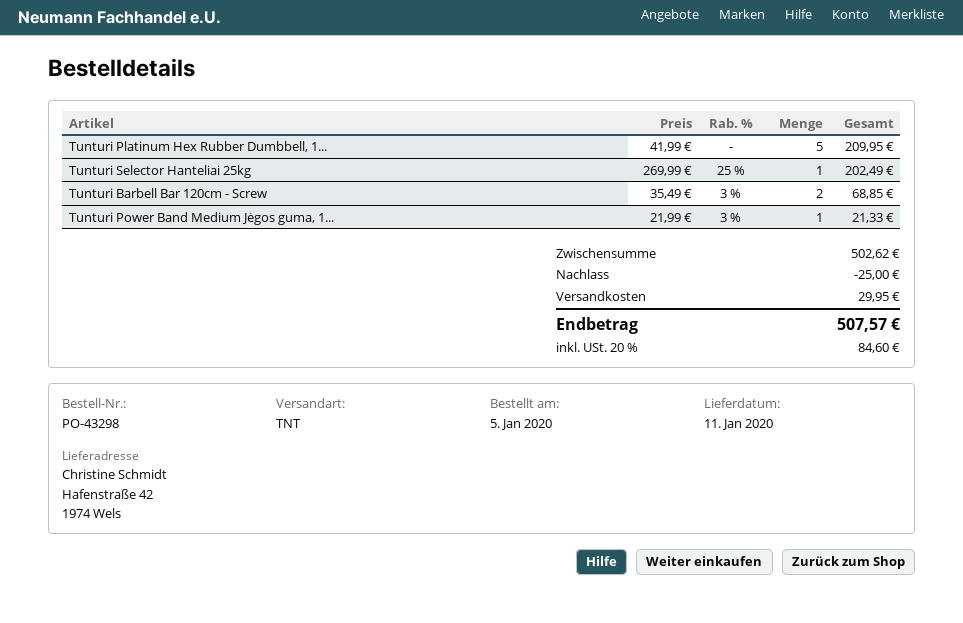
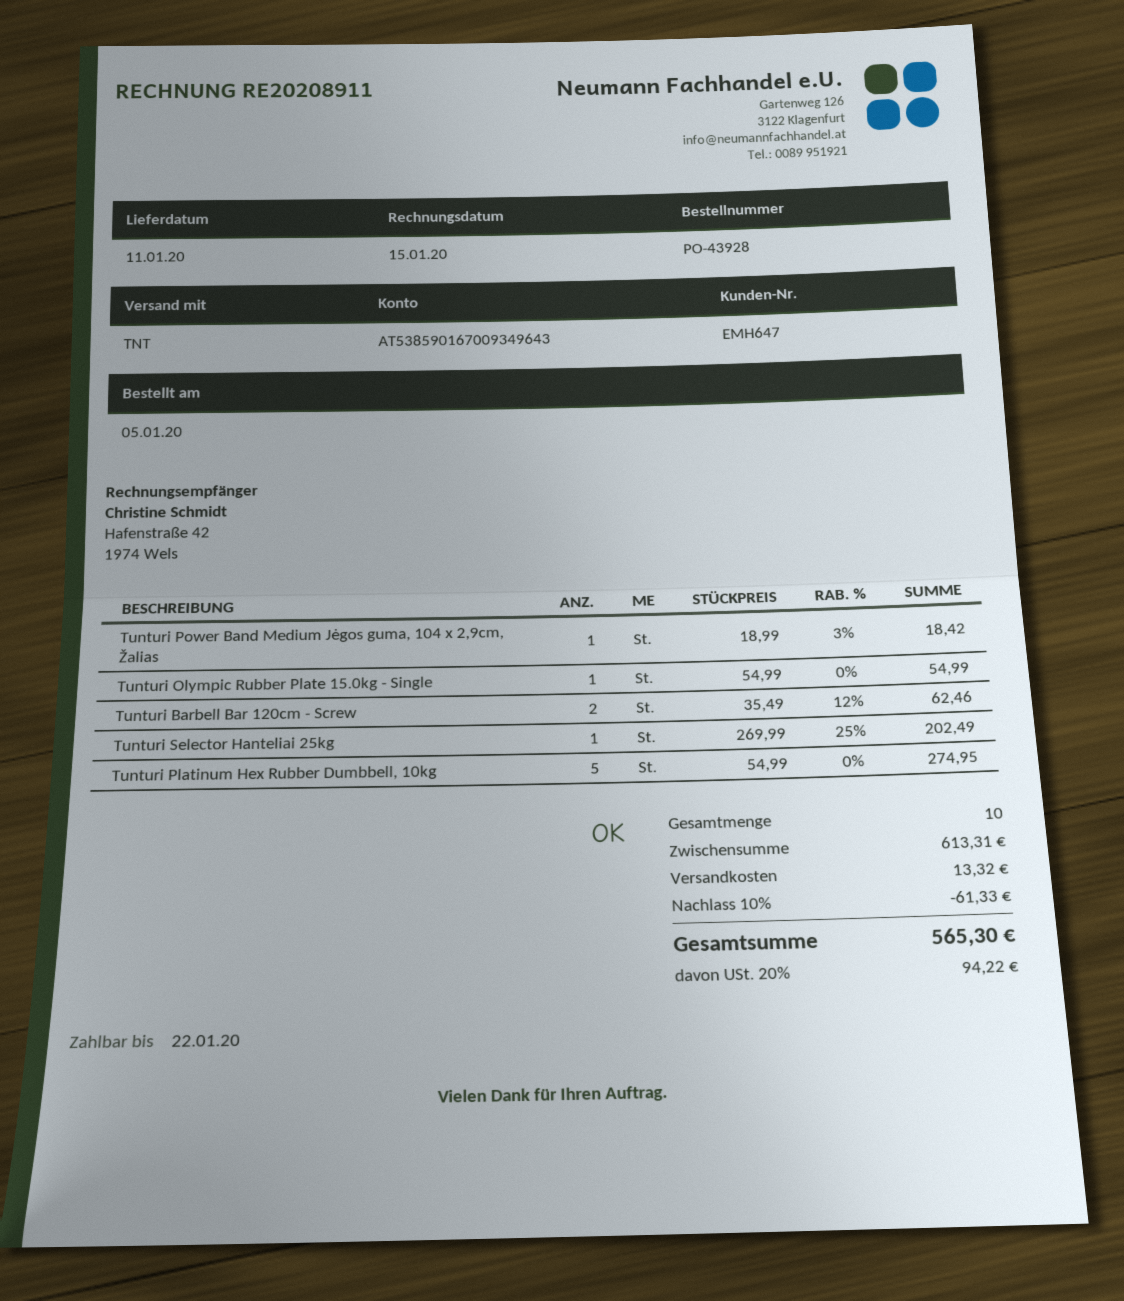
order number: PO-43298 -> PO-43928
Tunturi Platinum Hex Rubber Dumbbell, 1...: 5 x 41.99 = 209.95 -> 5 x 54.99 = 274.95
Tunturi Barbell Bar 120cm - Screw: 2 x 35.49 - 3% = 68.85 -> 2 x 35.49 - 12% = 62.46
Tunturi Power Band Medium Jėgos guma, 1...: 1 x 21.99 - 3% = 21.33 -> 1 x 18.99 - 3% = 18.42
Tunturi Olympic Rubber Plate 15.0kg - Single: none -> 1 x 54.99 = 54.99
subtotal: 502.62 -> 613.31
discount: 25.00 -> 61.33
shipping: 29.95 -> 13.32
tax: 20% = 84.60 -> 20% = 94.22
total: 507.57 -> 565.30

